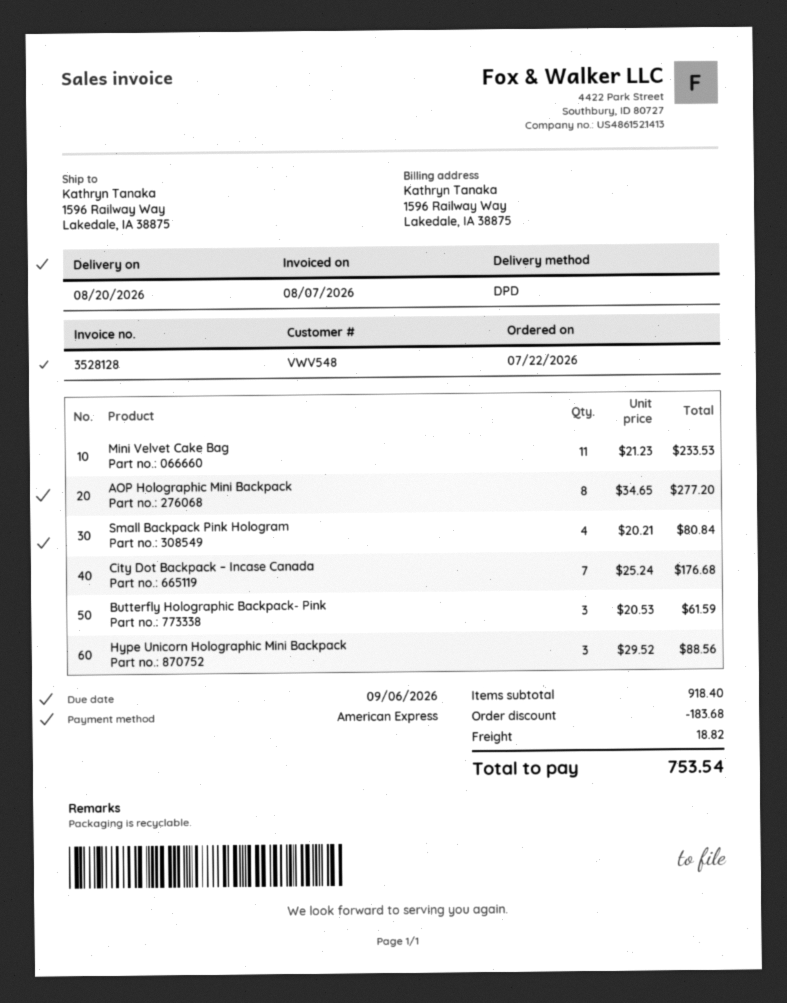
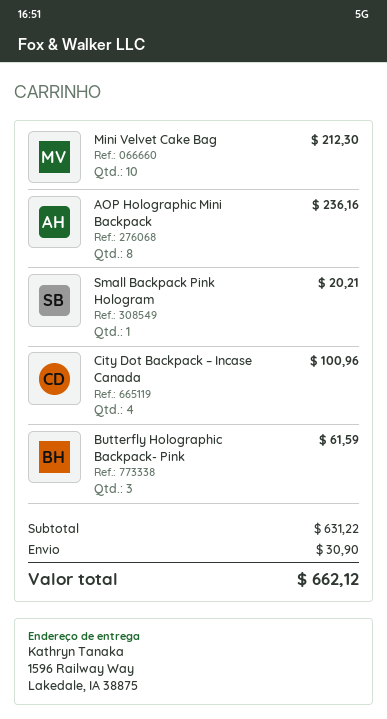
Mini Velvet Cake Bag: 11 for 233.53 -> 10 for 212.30
AOP Holographic Mini Backpack: 8 for 277.20 -> 8 for 236.16
Small Backpack Pink Hologram: 4 for 80.84 -> 1 for 20.21
City Dot Backpack – Incase Canada: 7 for 176.68 -> 4 for 100.96
Hype Unicorn Holographic Mini Backpack: 3 for 88.56 -> none
subtotal: 918.40 -> 631.22
discount: 183.68 -> none
shipping: 18.82 -> 30.90
total: 753.54 -> 662.12

